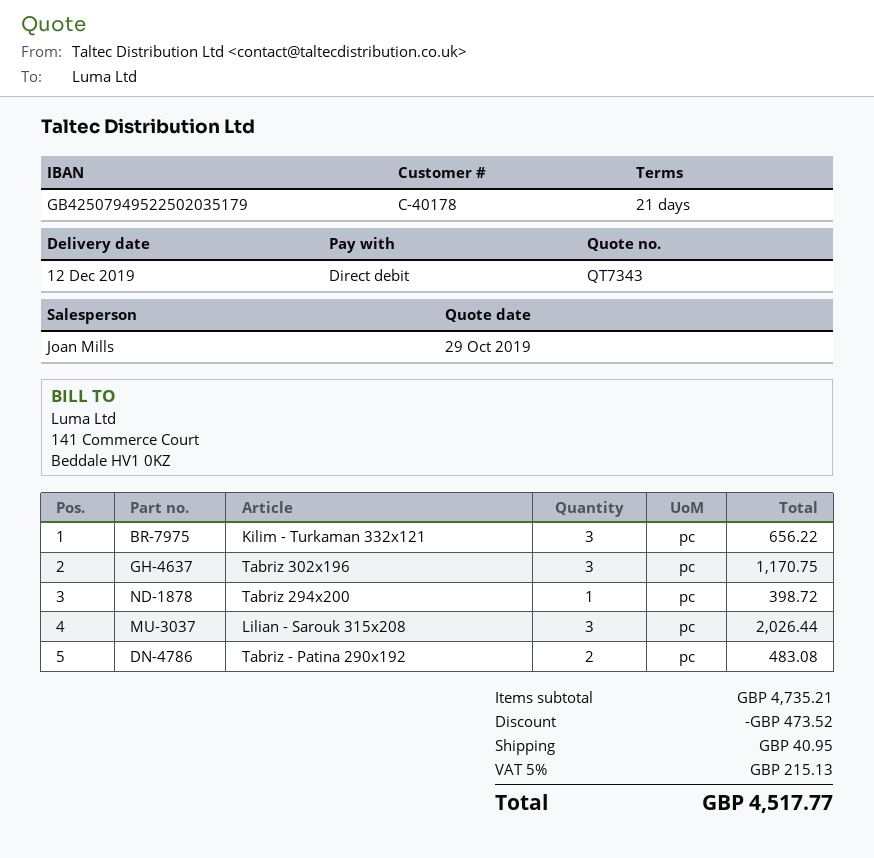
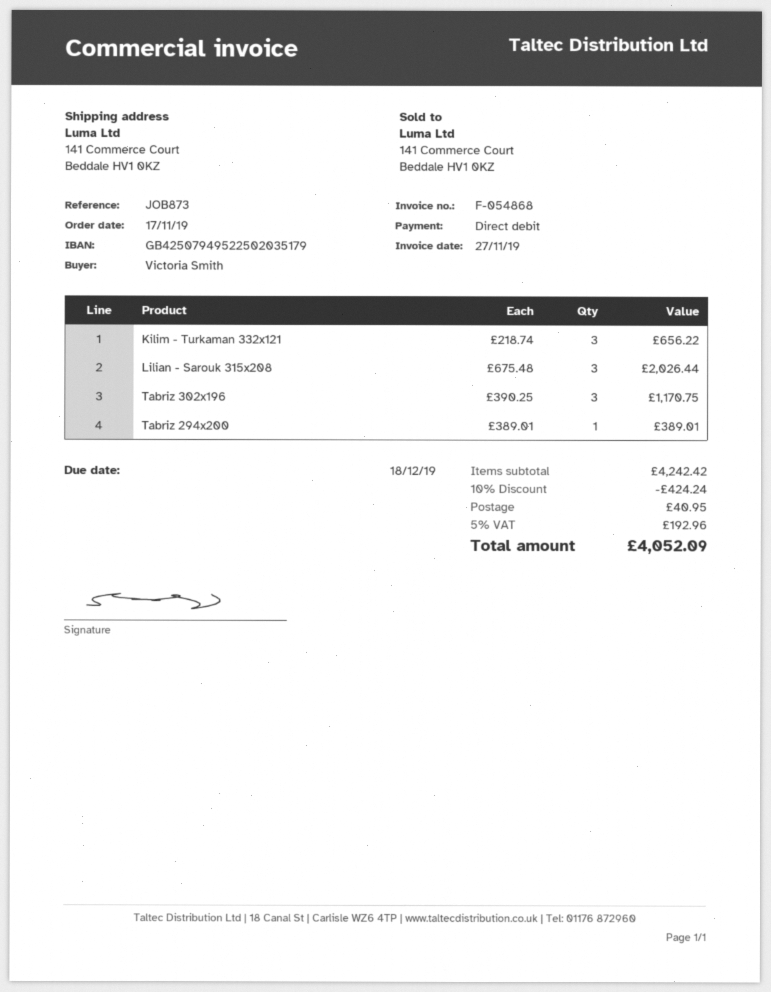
Tabriz 294x200: 1 for 398.72 -> 1 for 389.01
Tabriz - Patina 290x192: 2 for 483.08 -> none
subtotal: 4735.21 -> 4242.42
discount: 473.52 -> 424.24
tax: 5% = 215.13 -> 5% = 192.96
total: 4517.77 -> 4052.09

